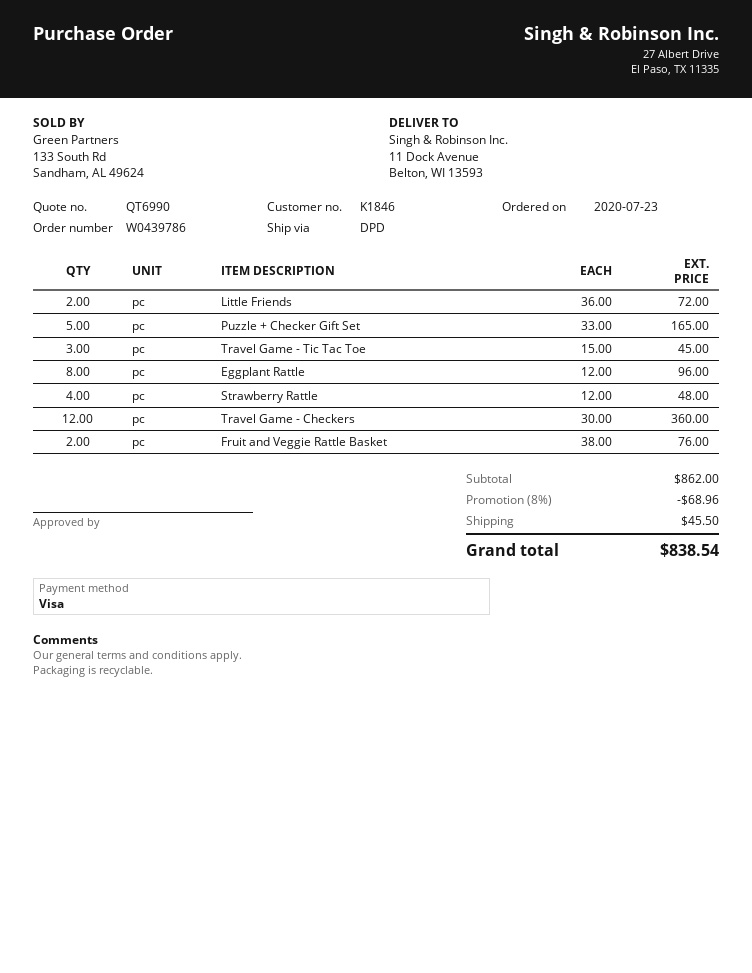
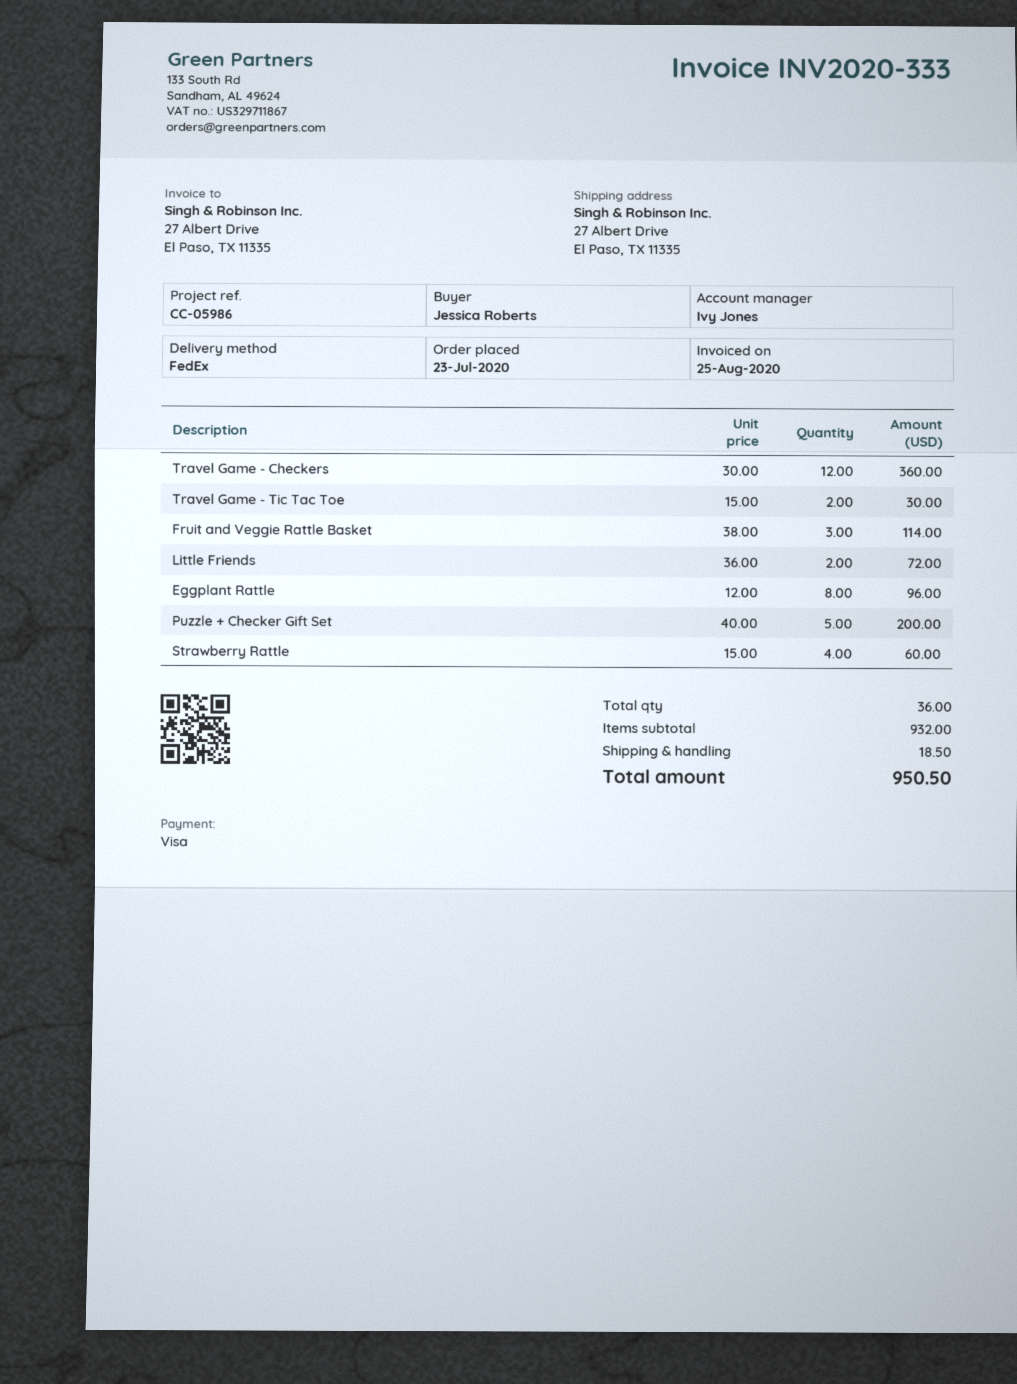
shipping method: DPD -> FedEx
ship to: 11 Dock Avenue, Belton, WI 13593 -> 27 Albert Drive, El Paso, TX 11335
Puzzle + Checker Gift Set: 5 x 33.00 = 165.00 -> 5 x 40.00 = 200.00
Travel Game - Tic Tac Toe: 3 x 15.00 = 45.00 -> 2 x 15.00 = 30.00
Strawberry Rattle: 4 x 12.00 = 48.00 -> 4 x 15.00 = 60.00
Fruit and Veggie Rattle Basket: 2 x 38.00 = 76.00 -> 3 x 38.00 = 114.00
subtotal: 862.00 -> 932.00
discount: 8% = 68.96 -> none
shipping: 45.50 -> 18.50
total: 838.54 -> 950.50

